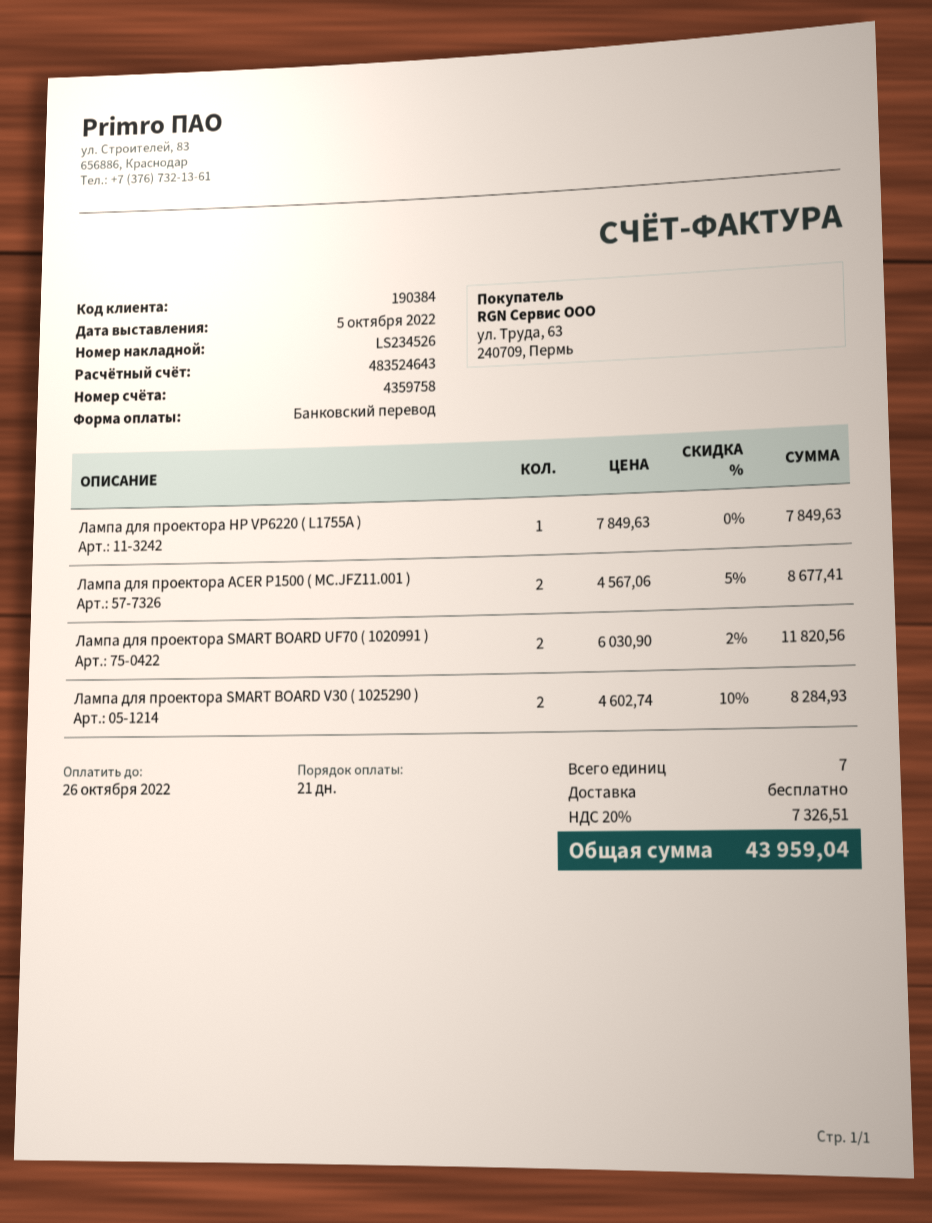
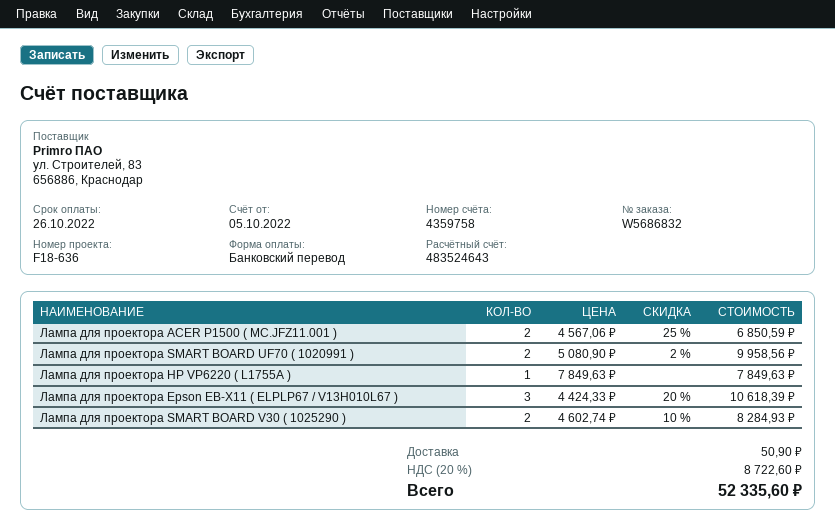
Лампа для проектора ACER P1500 ( MC.JFZ11.001 ): 2 x 4567.06 - 5% = 8677.41 -> 2 x 4567.06 - 25% = 6850.59
Лампа для проектора SMART BOARD UF70 ( 1020991 ): 2 x 6030.90 - 2% = 11820.56 -> 2 x 5080.90 - 2% = 9958.56
Лампа для проектора Epson EB-X11 ( ELPLP67 / V13H010L67 ): none -> 3 x 4424.33 - 20% = 10618.39
shipping: 0.00 -> 50.90
tax: 20% = 7326.51 -> 20% = 8722.60
total: 43959.04 -> 52335.60

